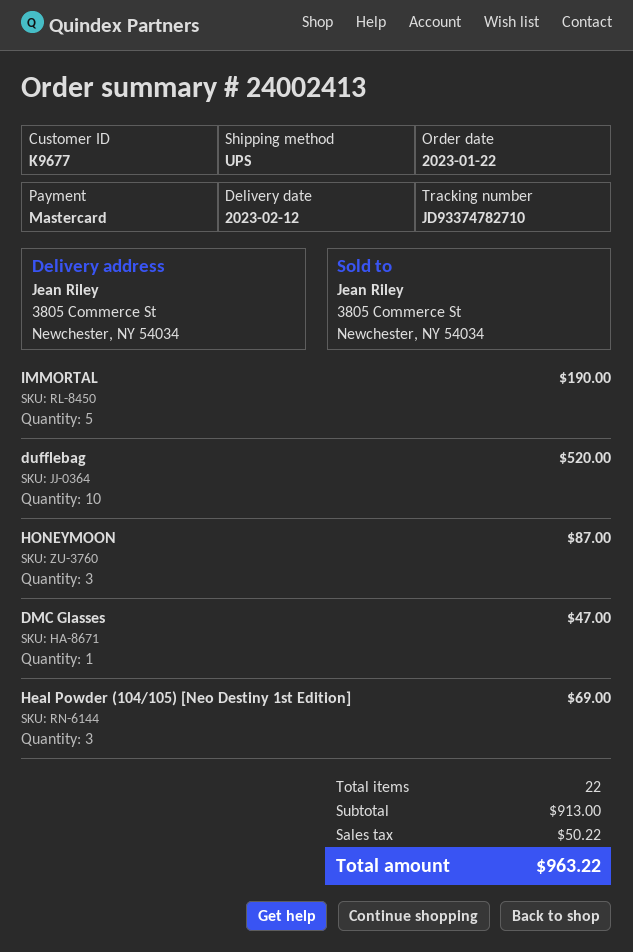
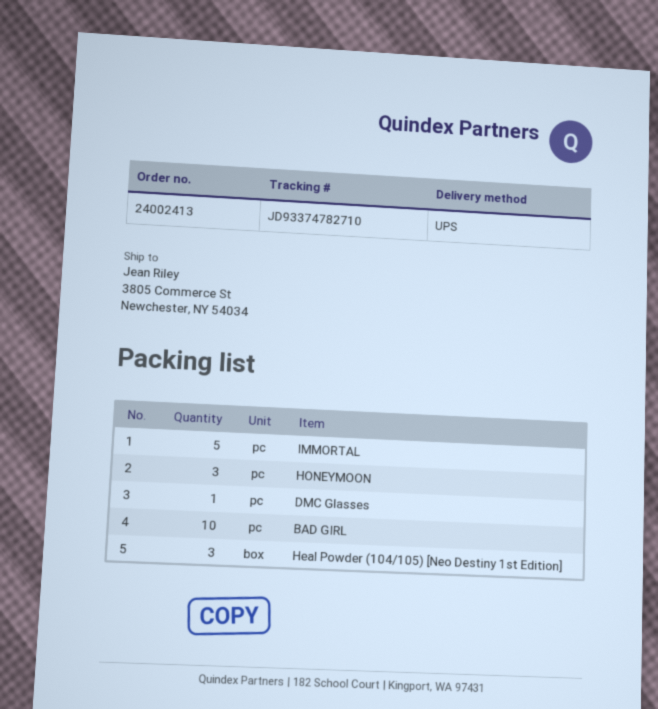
dufflebag: 10 -> none
BAD GIRL: none -> 10

